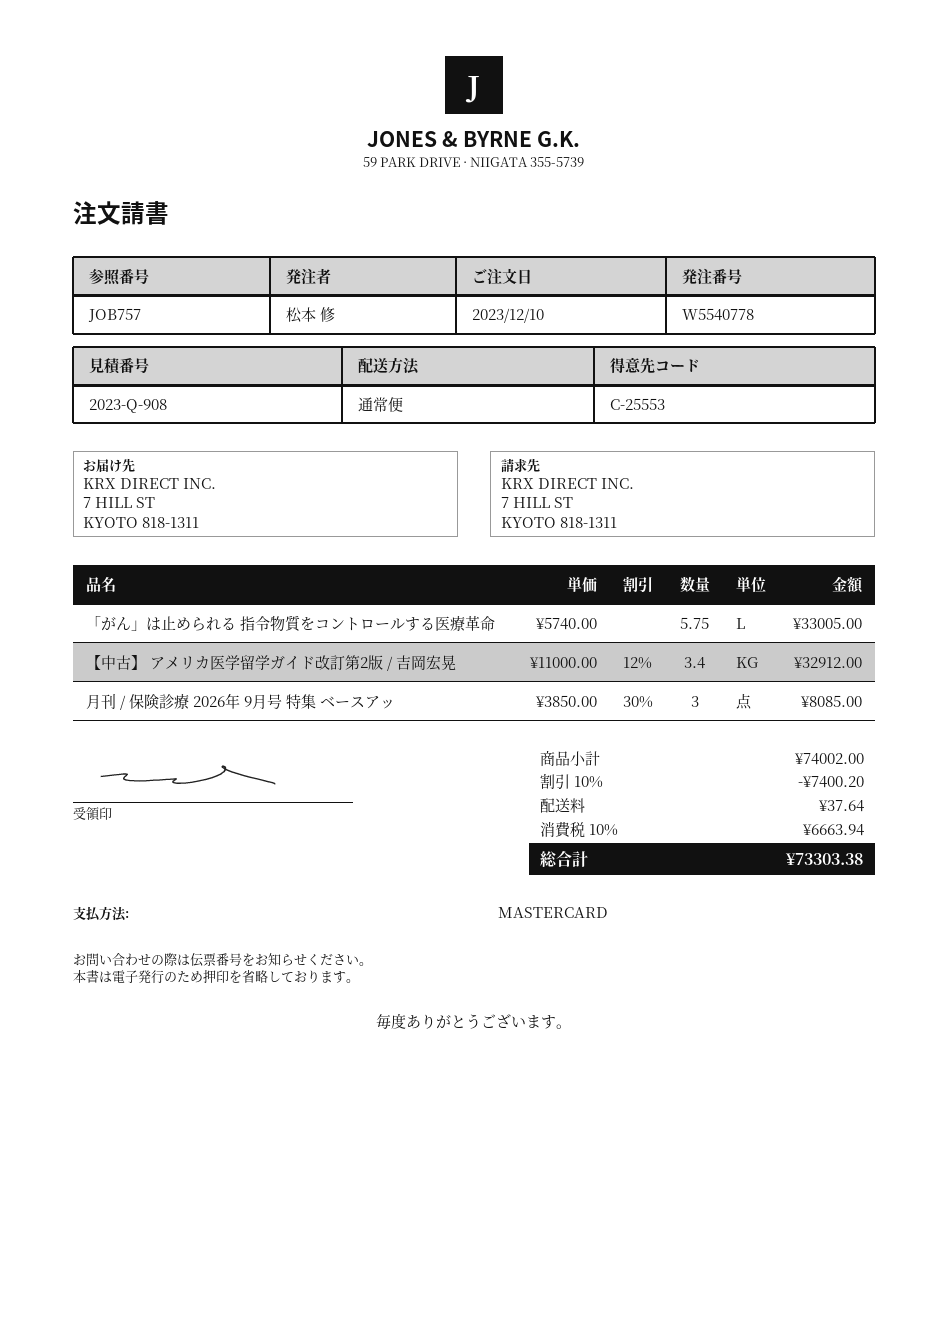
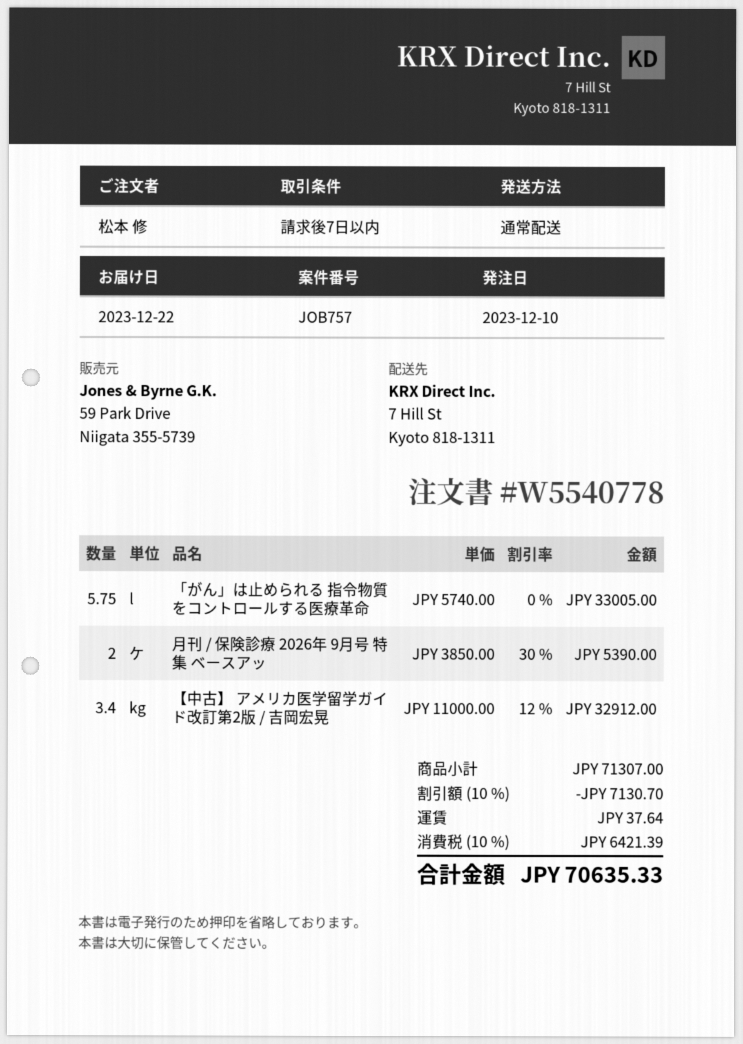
月刊 / 保険診療 2026年 9月号 特集 ベースアッ: 3 x 3850.00 - 30% = 8085.00 -> 2 x 3850.00 - 30% = 5390.00
subtotal: 74002.00 -> 71307.00
discount: 10% = 7400.20 -> 10% = 7130.70
tax: 10% = 6663.94 -> 10% = 6421.39
total: 73303.38 -> 70635.33

